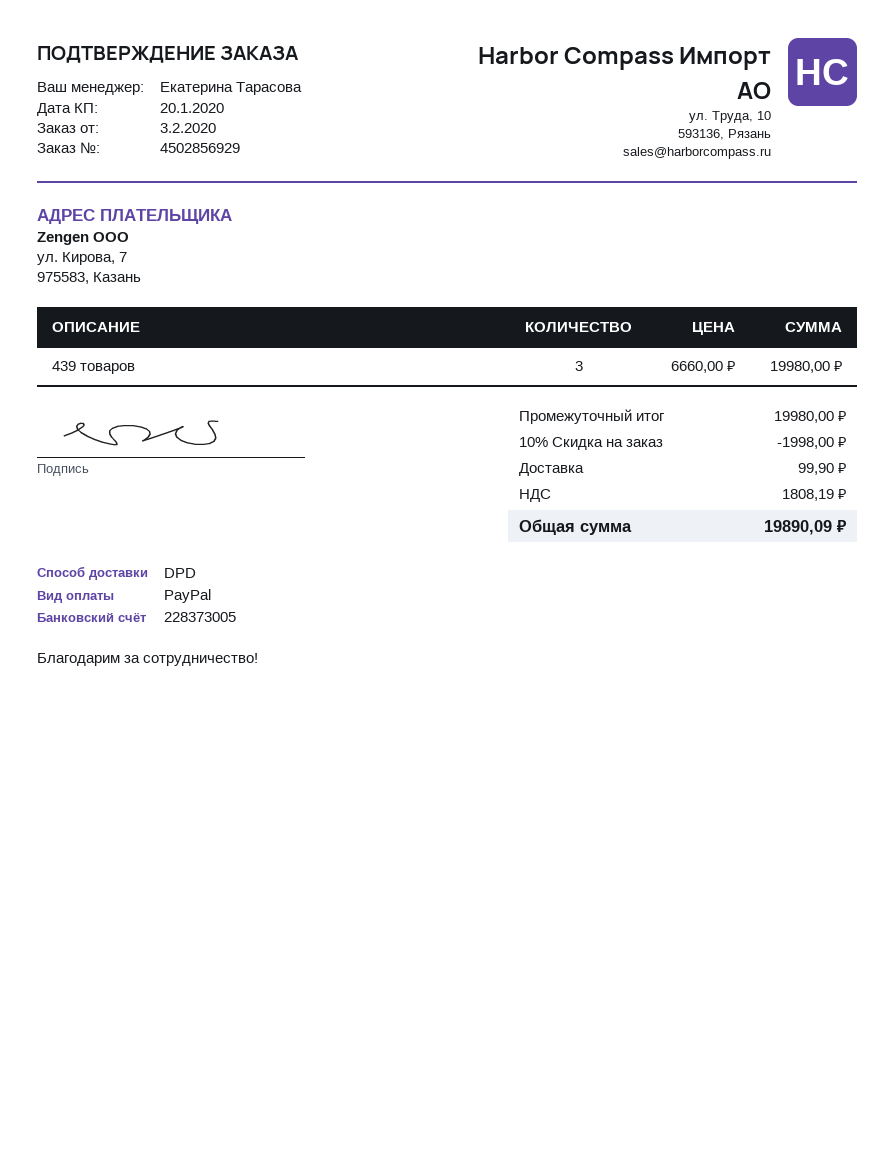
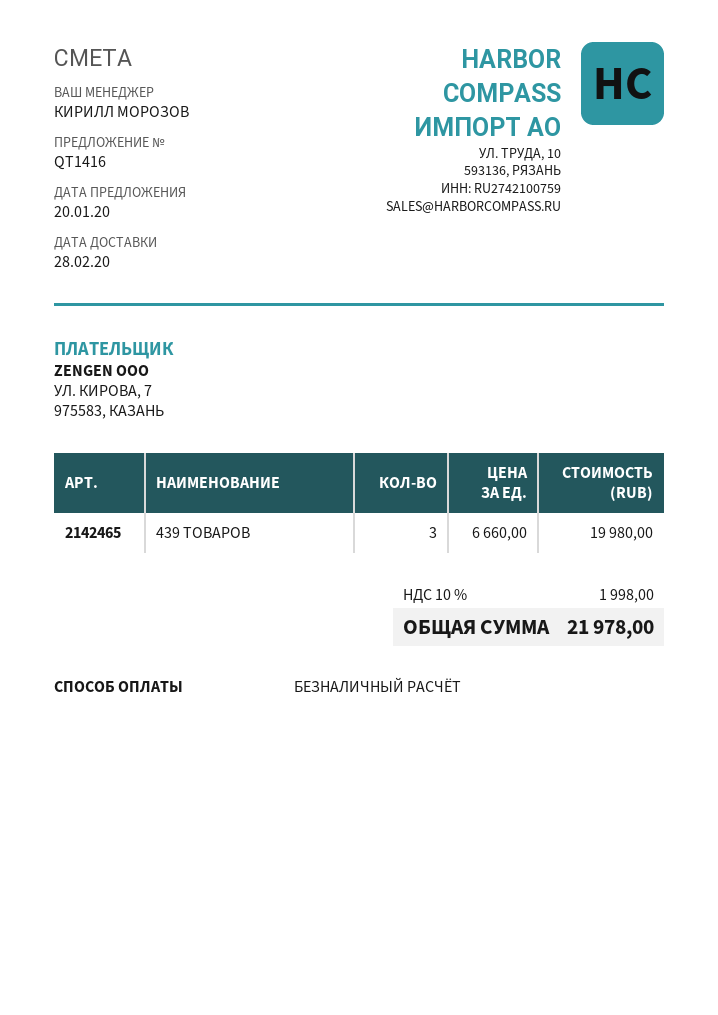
sales rep: Екатерина Тарасова -> КИРИЛЛ МОРОЗОВ
payment method: PayPal -> bank transfer
discount: 10% = 1998.00 -> none
shipping: 99.90 -> none
tax: 1808.19 -> 1998.00
total: 19890.09 -> 21978.00

